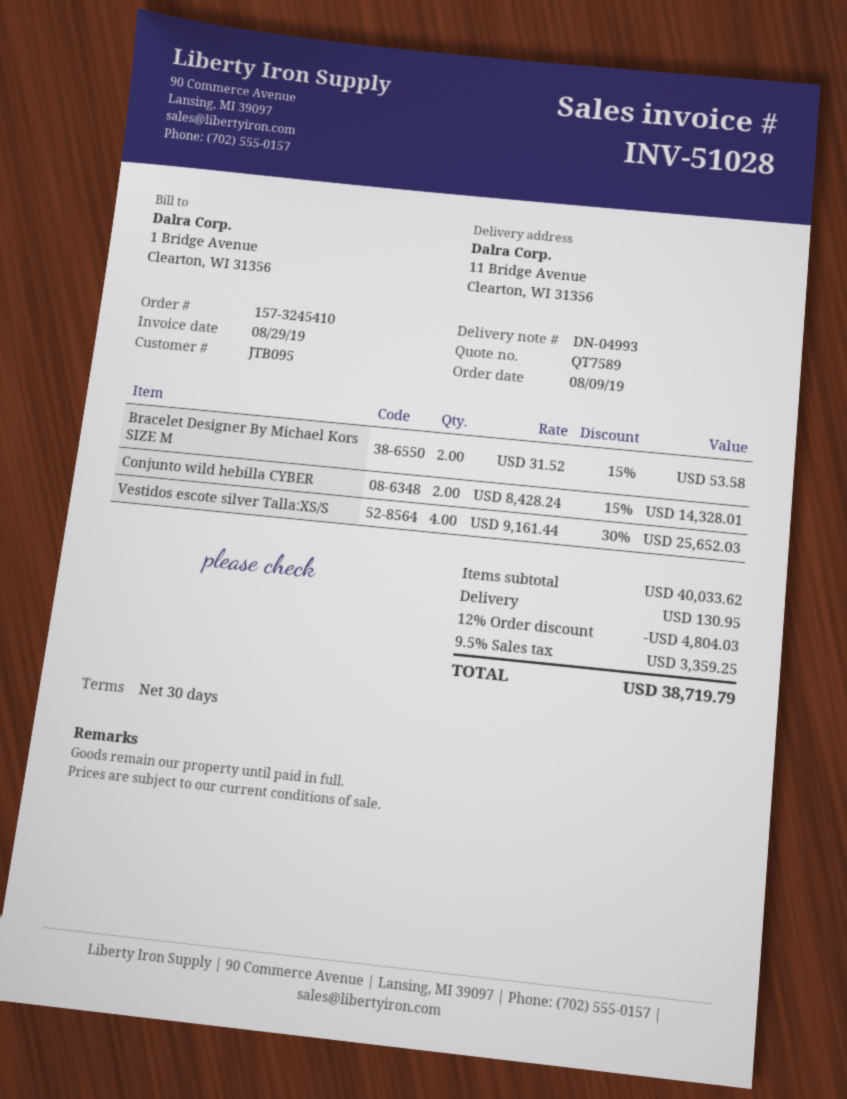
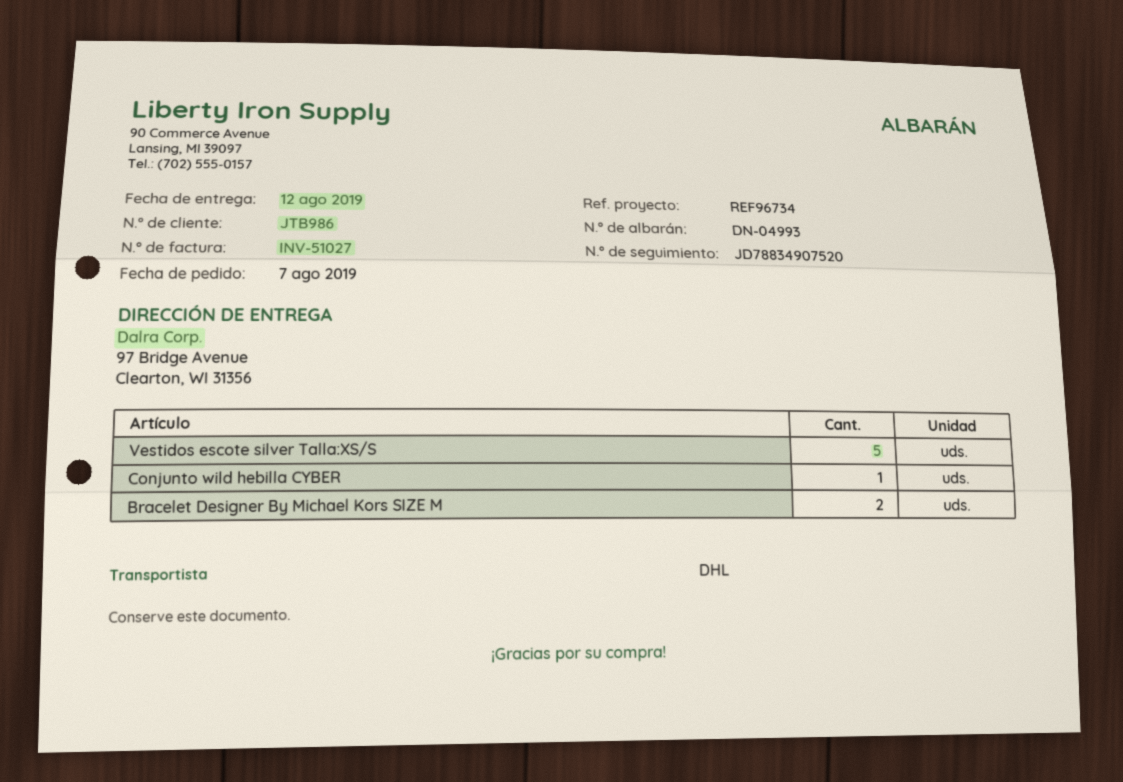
order date: 2019-08-09 -> 2019-08-07
invoice number: INV-51028 -> INV-51027
customer number: JTB095 -> JTB986
ship to: 11 Bridge Avenue, Clearton, WI 31356 -> 97 Bridge Avenue, Clearton, WI 31356
Conjunto wild hebilla CYBER: 2 -> 1
Vestidos escote silver Talla:XS/S: 4 -> 5

